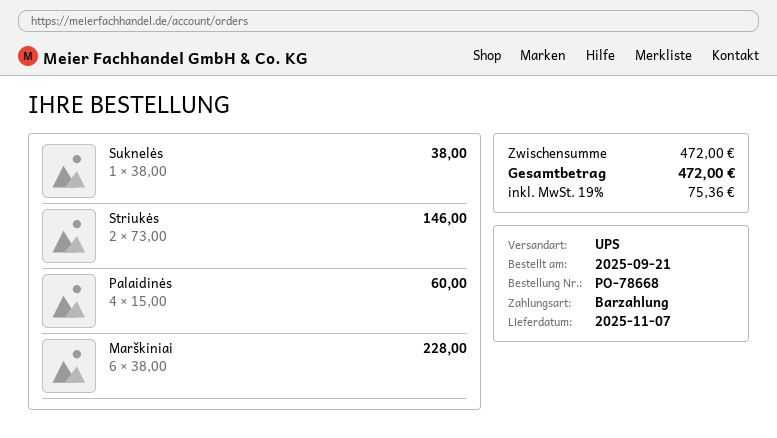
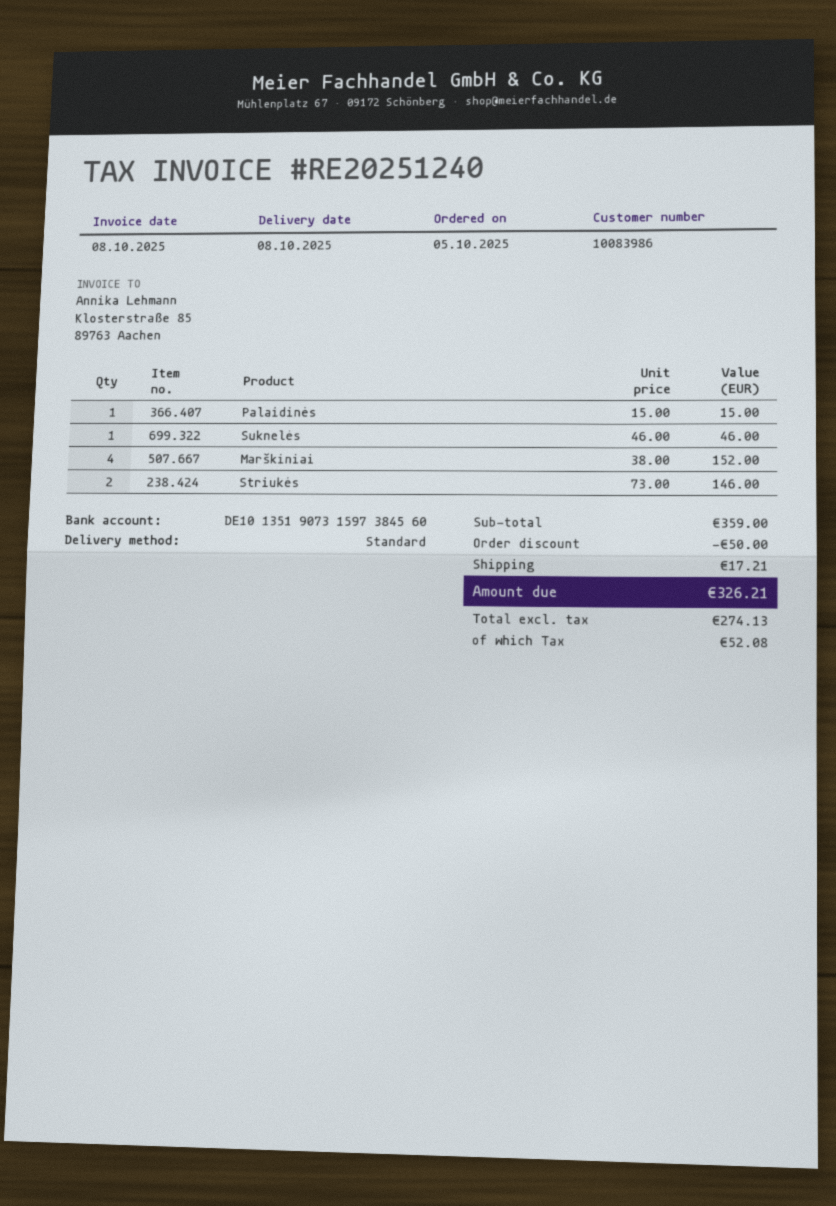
order date: 2025-09-21 -> 2025-10-05
delivery date: 2025-11-07 -> 2025-10-08
shipping method: UPS -> standard
Suknelės: 1 x 38.00 = 38.00 -> 1 x 46.00 = 46.00
Palaidinės: 4 x 15.00 = 60.00 -> 1 x 15.00 = 15.00
Marškiniai: 6 x 38.00 = 228.00 -> 4 x 38.00 = 152.00
subtotal: 472.00 -> 359.00
discount: none -> 50.00
shipping: none -> 17.21
tax: 75.36 -> 52.08
total: 472.00 -> 326.21

